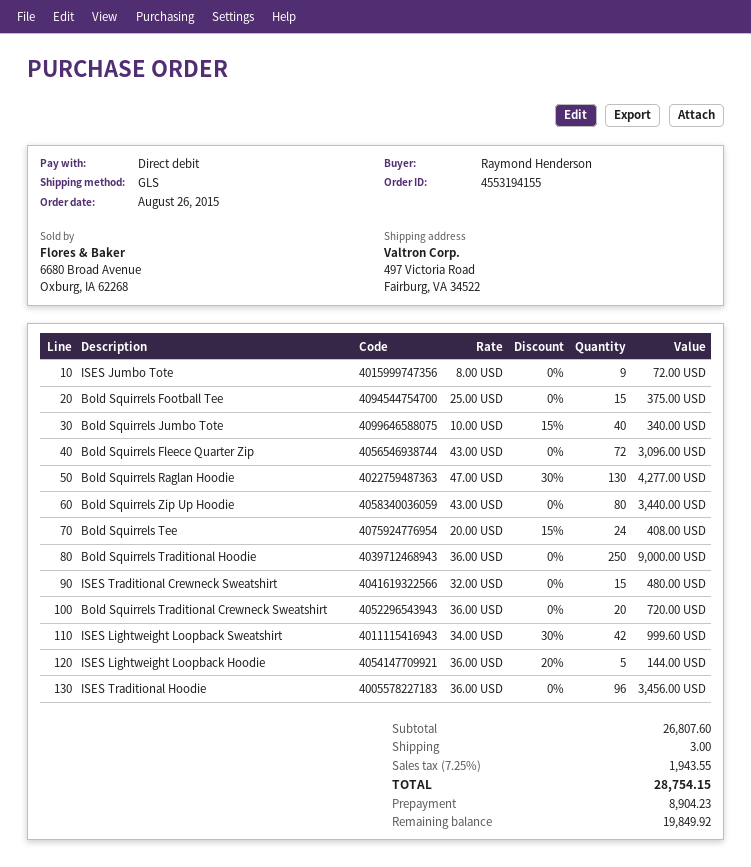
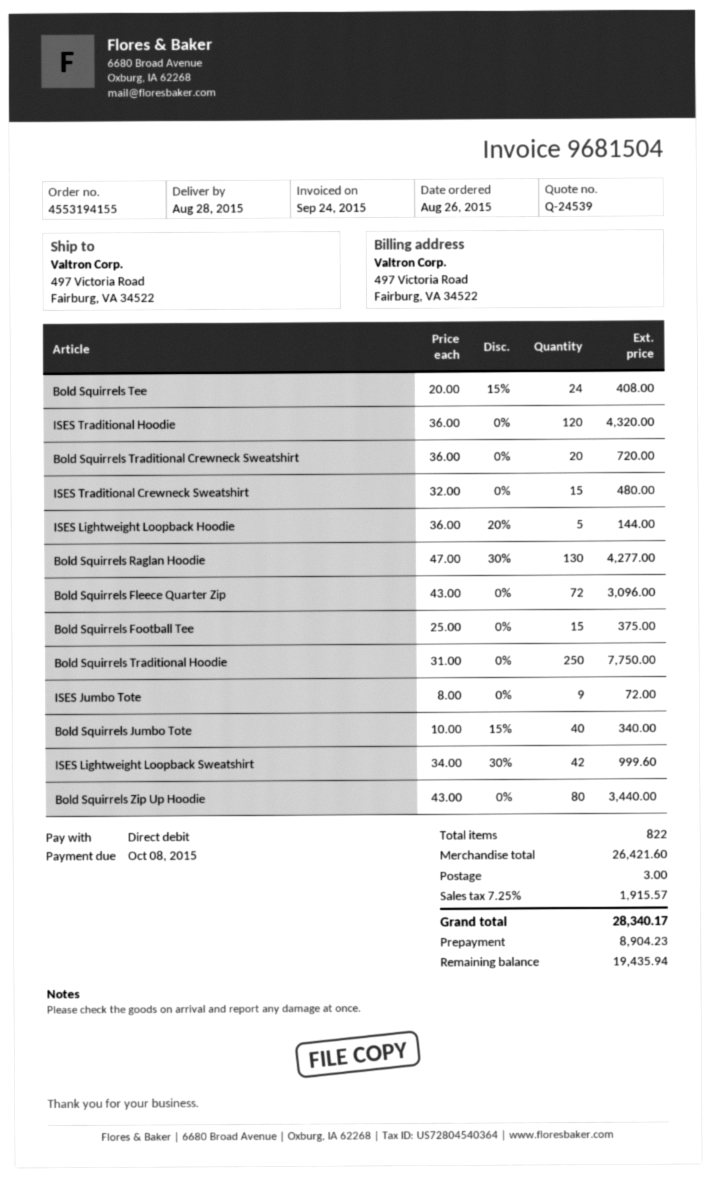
Bold Squirrels Traditional Hoodie: 250 x 36.00 = 9000.00 -> 250 x 31.00 = 7750.00
ISES Traditional Hoodie: 96 x 36.00 = 3456.00 -> 120 x 36.00 = 4320.00
subtotal: 26807.60 -> 26421.60
tax: 7.25% = 1943.55 -> 7.25% = 1915.57
total: 28754.15 -> 28340.17
balance: 19849.92 -> 19435.94

